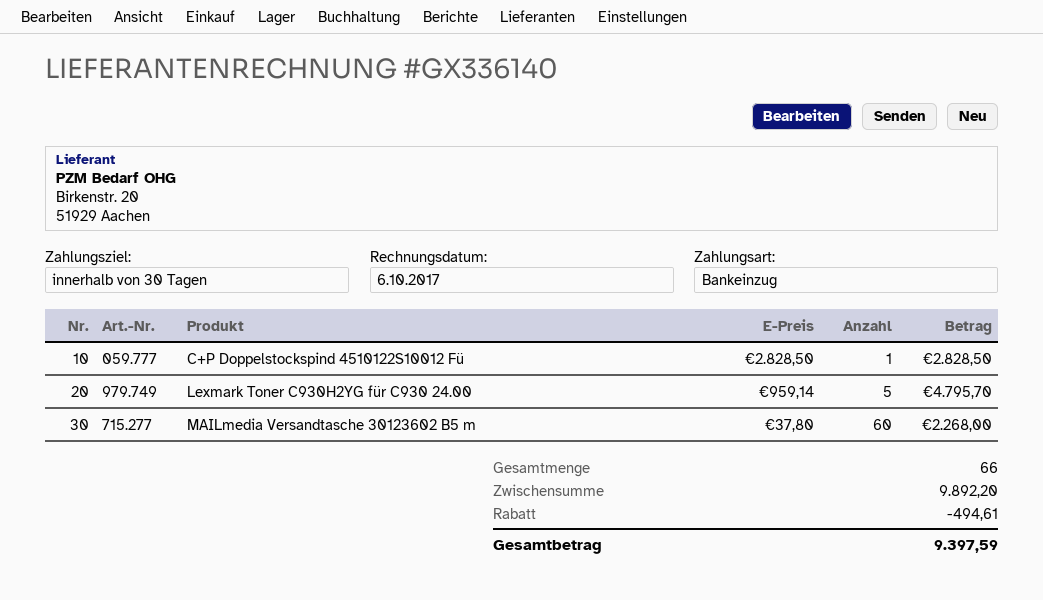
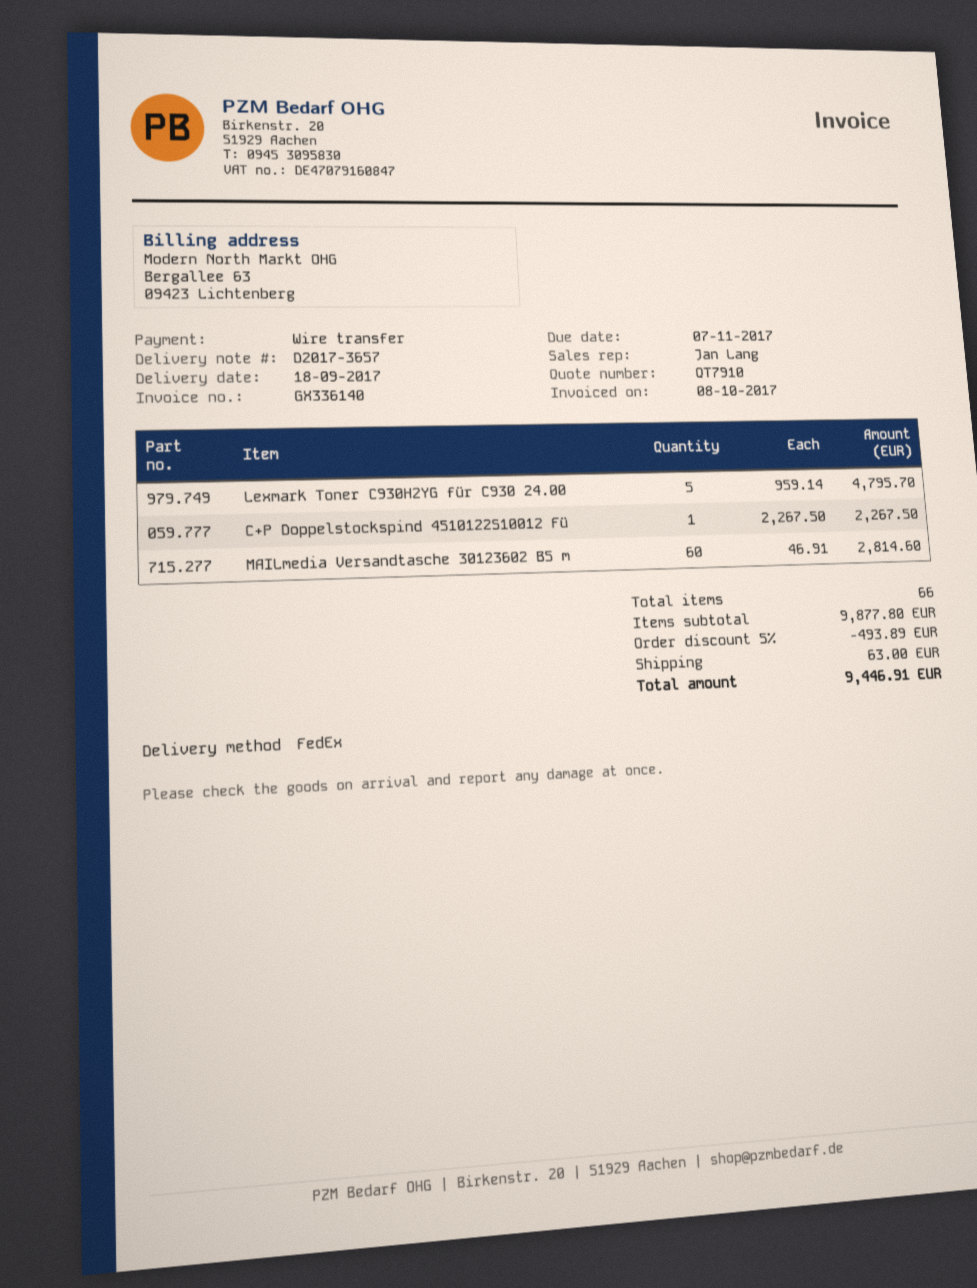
invoice date: 2017-10-06 -> 2017-10-08
payment method: direct debit -> bank transfer
C+P Doppelstockspind 4510122S10012 Fü: 1 x 2828.50 = 2828.50 -> 1 x 2267.50 = 2267.50
MAILmedia Versandtasche 30123602 B5 m: 60 x 37.80 = 2268.00 -> 60 x 46.91 = 2814.60
subtotal: 9892.20 -> 9877.80
discount: 494.61 -> 493.89
shipping: none -> 63.00
total: 9397.59 -> 9446.91

